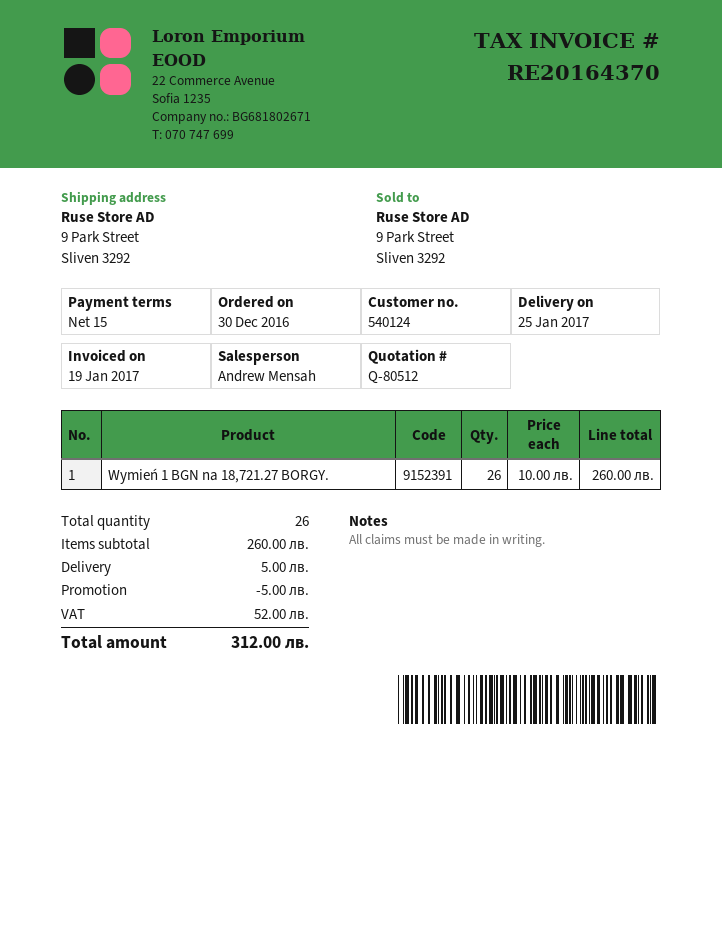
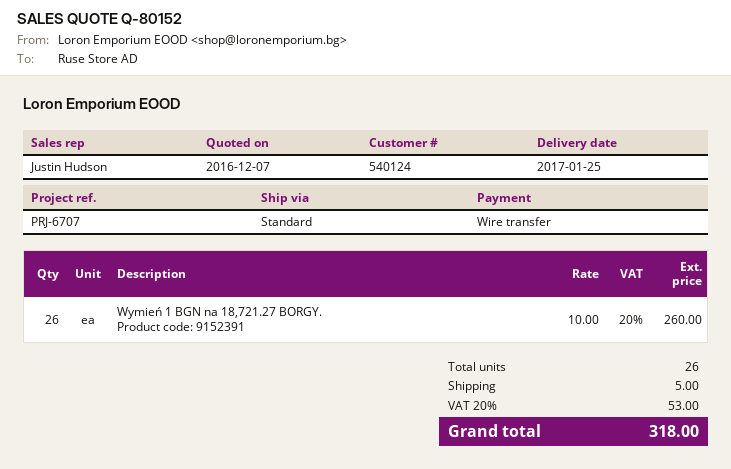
quote number: Q-80512 -> Q-80152
sales rep: Andrew Mensah -> Justin Hudson
discount: 5.00 -> none
tax: 52.00 -> 53.00
total: 312.00 -> 318.00

